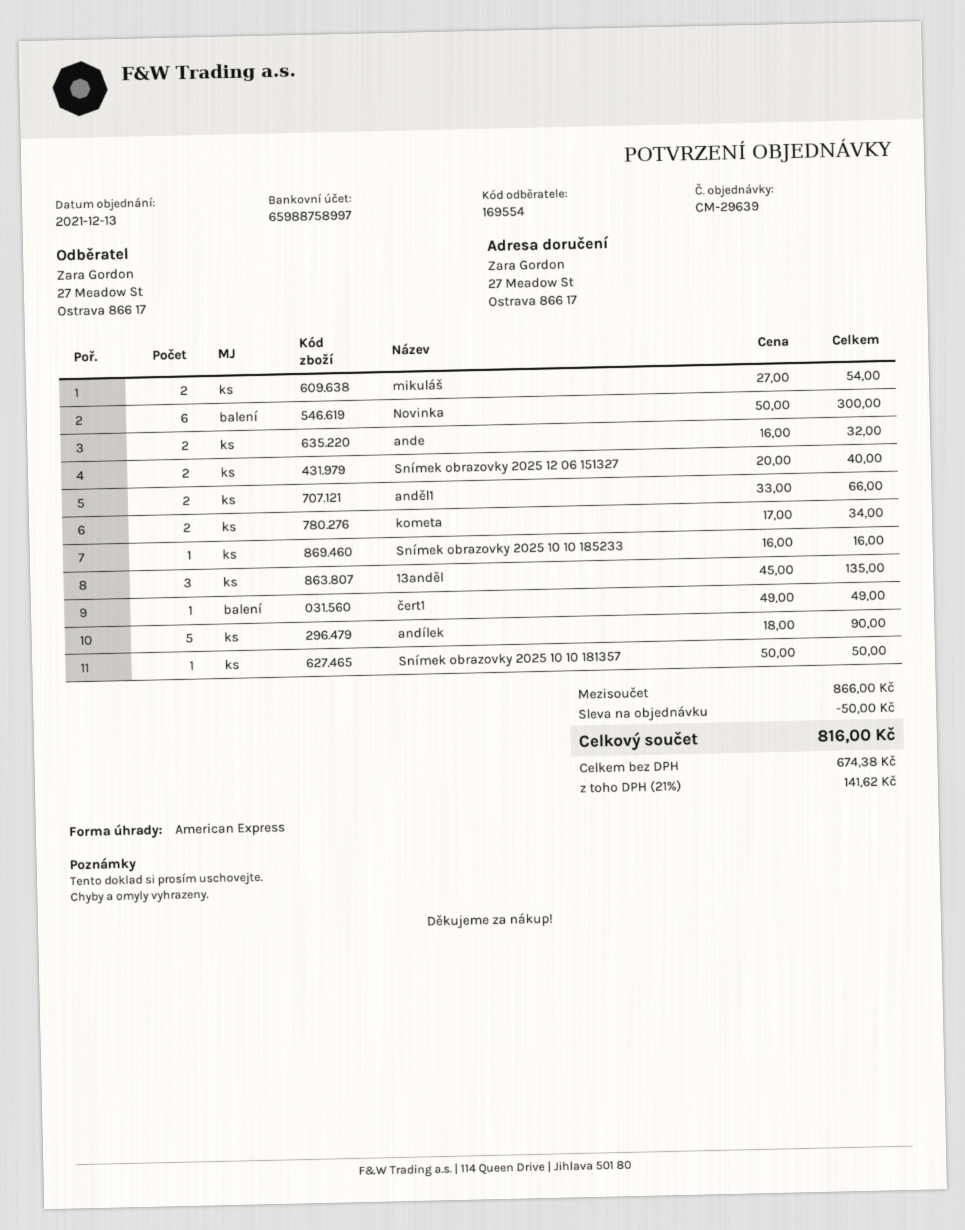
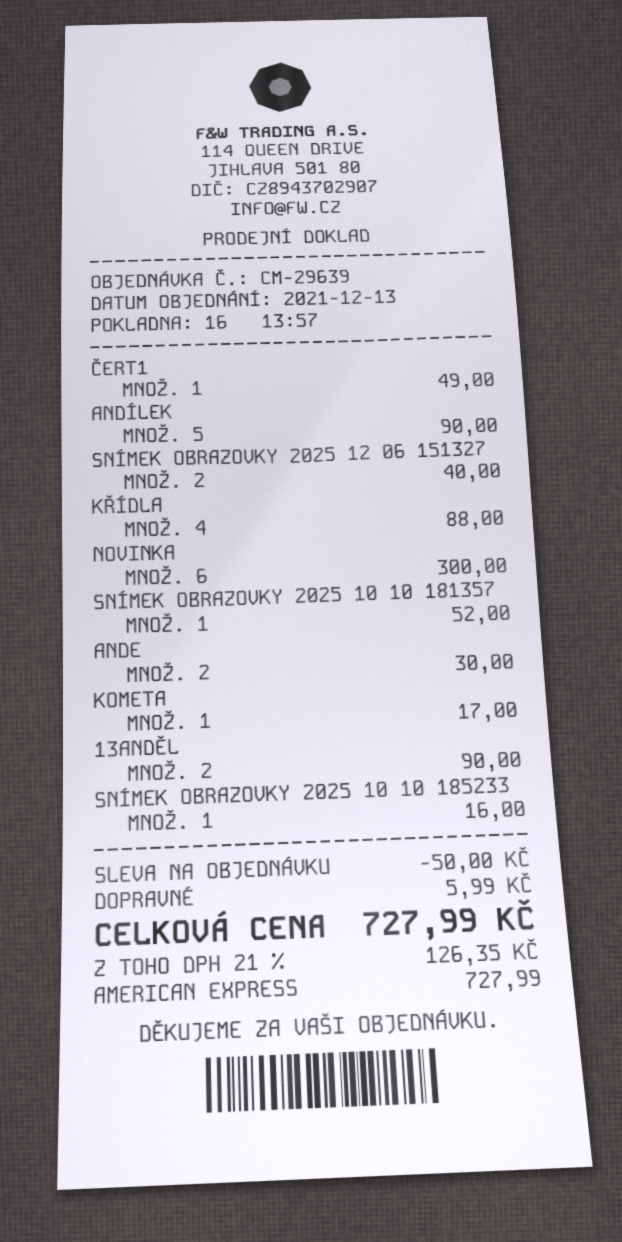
mikuláš: 2 for 54.00 -> none
ande: 2 for 32.00 -> 2 for 30.00
anděl1: 2 for 66.00 -> none
kometa: 2 for 34.00 -> 1 for 17.00
13anděl: 3 for 135.00 -> 2 for 90.00
Snímek obrazovky 2025 10 10 181357: 1 for 50.00 -> 1 for 52.00
KŘÍDLA: none -> 4 for 88.00
shipping: none -> 5.99
tax: 21% = 141.62 -> 21% = 126.35
total: 816.00 -> 727.99

